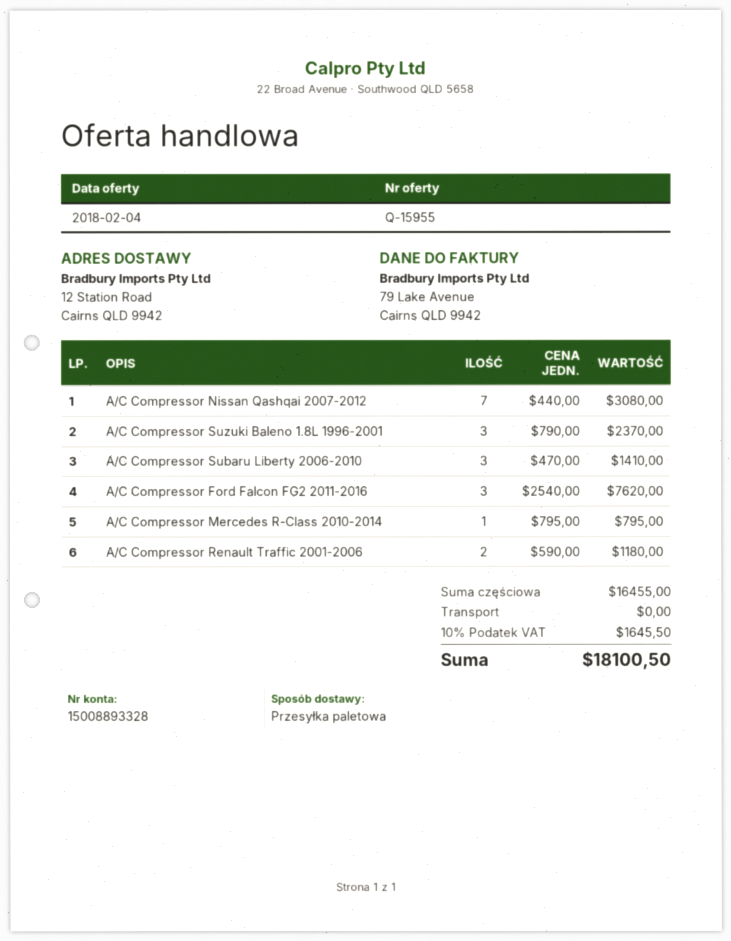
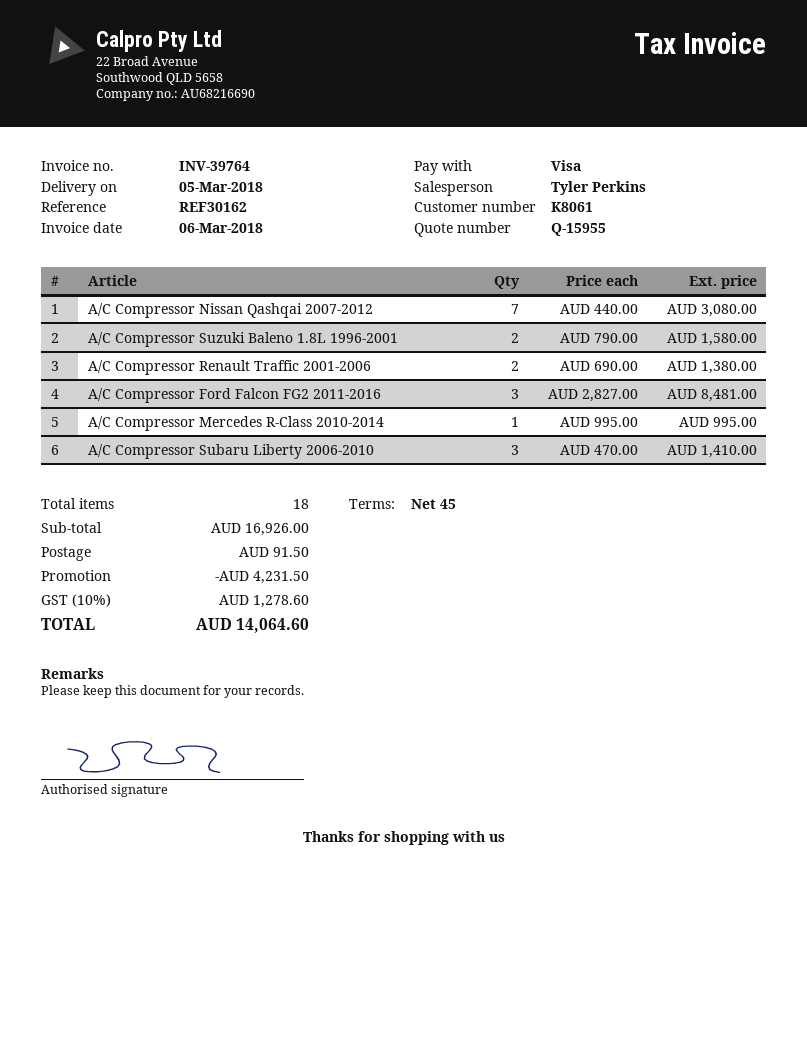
A/C Compressor Suzuki Baleno 1.8L 1996-2001: 3 x 790.00 = 2370.00 -> 2 x 790.00 = 1580.00
A/C Compressor Ford Falcon FG2 2011-2016: 3 x 2540.00 = 7620.00 -> 3 x 2827.00 = 8481.00
A/C Compressor Mercedes R-Class 2010-2014: 1 x 795.00 = 795.00 -> 1 x 995.00 = 995.00
A/C Compressor Renault Traffic 2001-2006: 2 x 590.00 = 1180.00 -> 2 x 690.00 = 1380.00
subtotal: 16455.00 -> 16926.00
discount: none -> 4231.50
shipping: 0.00 -> 91.50
tax: 10% = 1645.50 -> 10% = 1278.60
total: 18100.50 -> 14064.60

